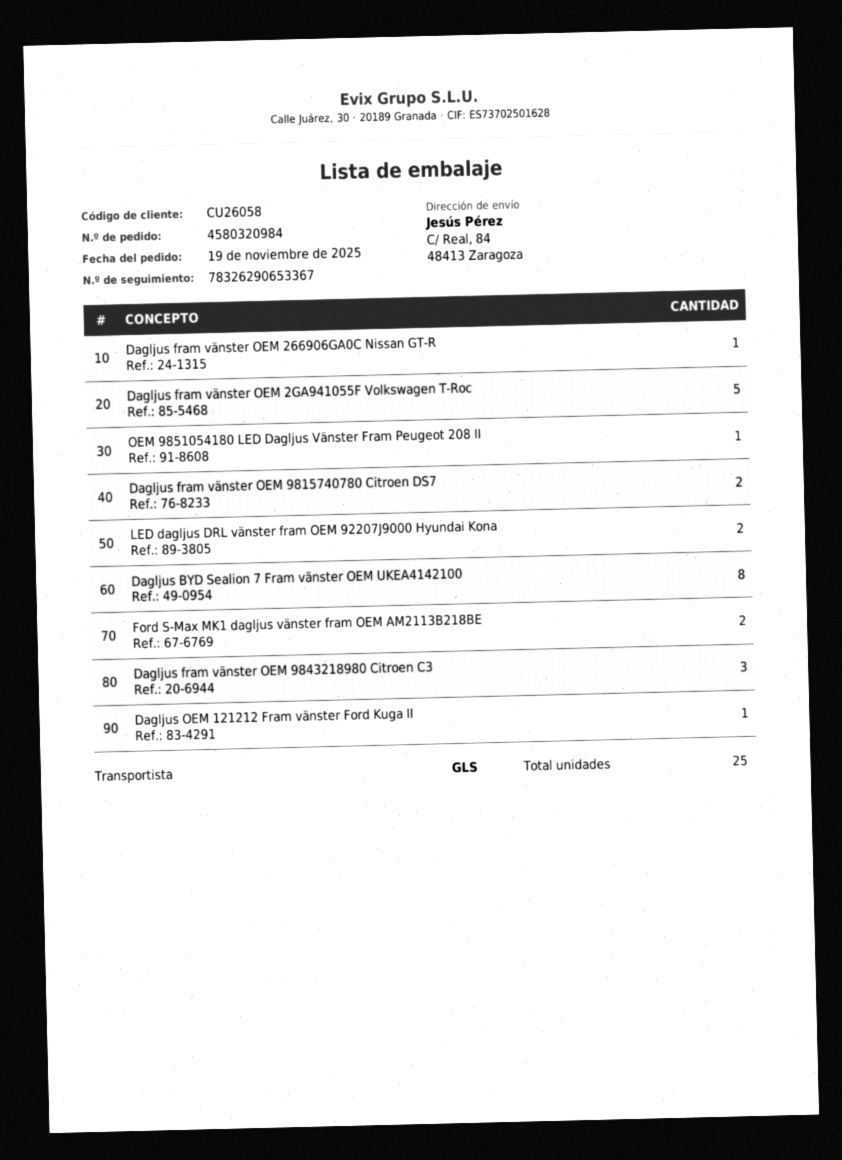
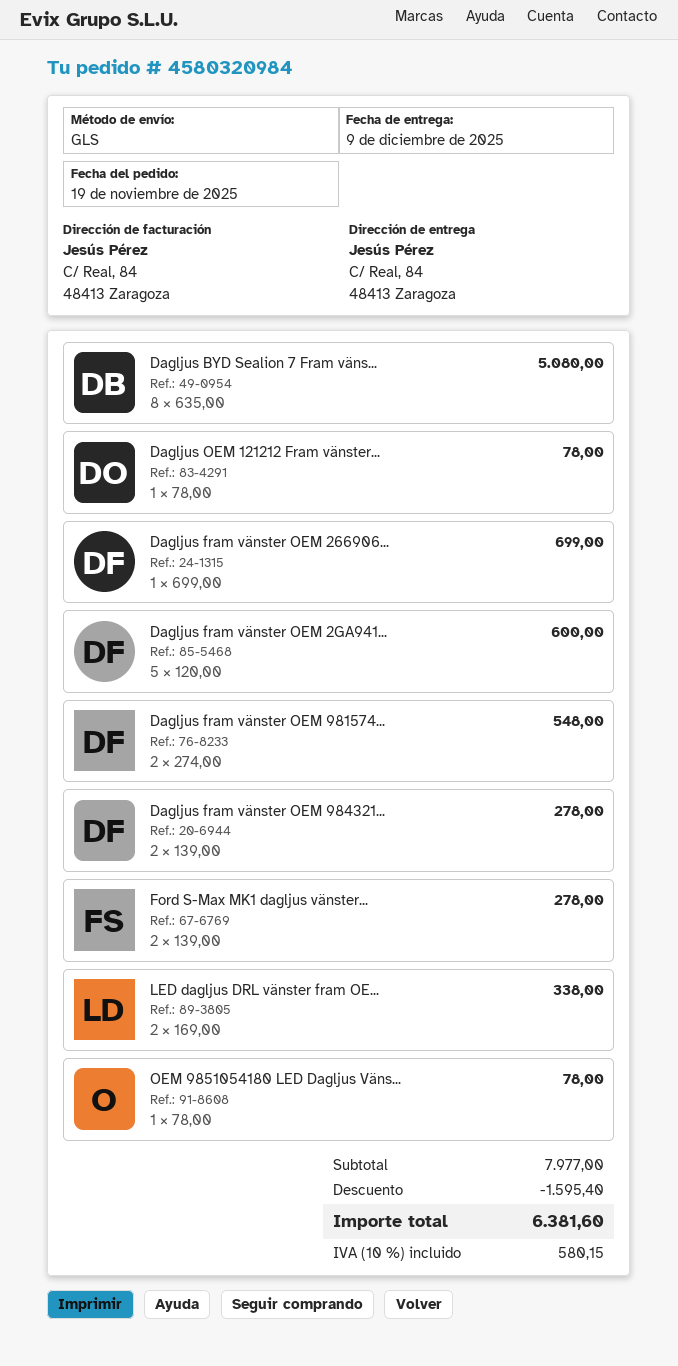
Dagljus fram vänster OEM 9843218980 Citroen C3: 3 -> 2

